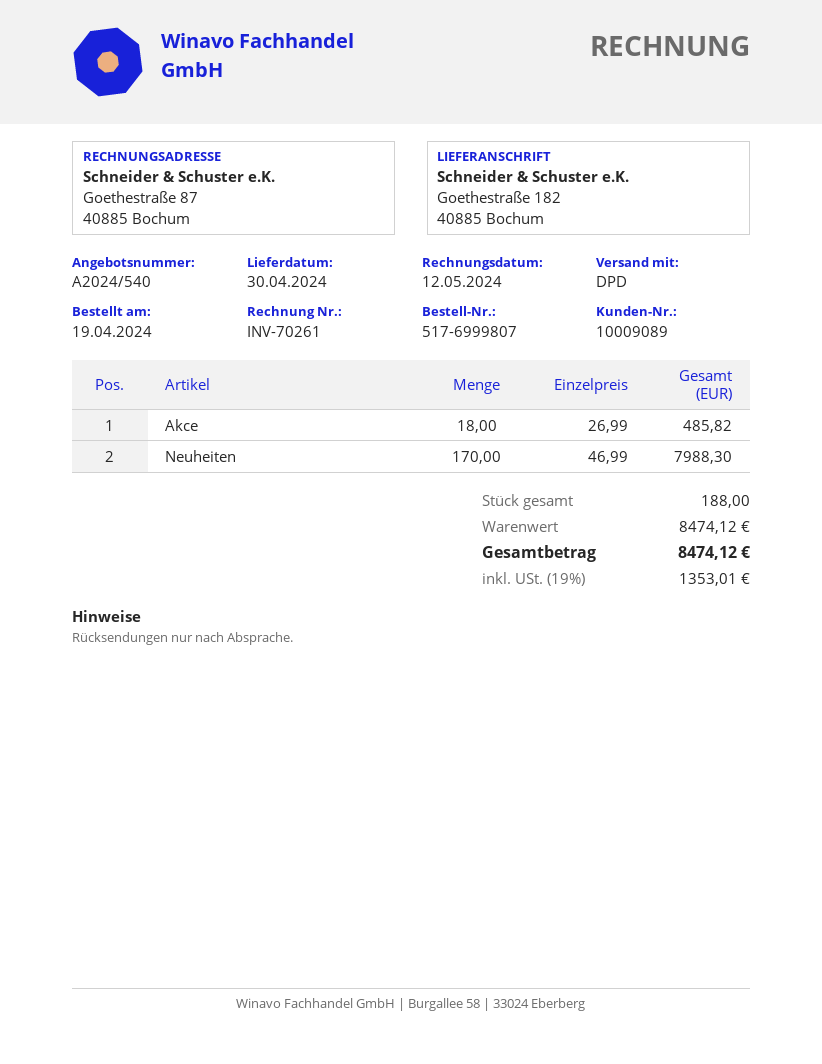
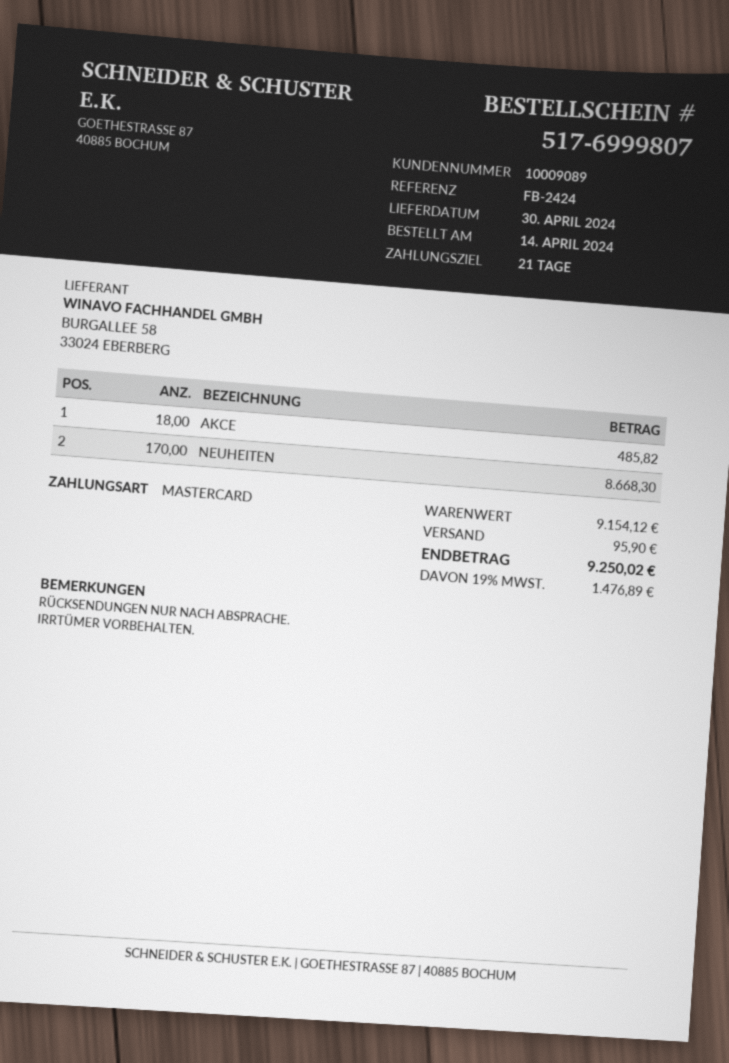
order date: 2024-04-19 -> 2024-04-14
Neuheiten: 170 for 7988.30 -> 170 for 8668.30
subtotal: 8474.12 -> 9154.12
shipping: none -> 95.90
tax: 19% = 1353.01 -> 19% = 1476.89
total: 8474.12 -> 9250.02

